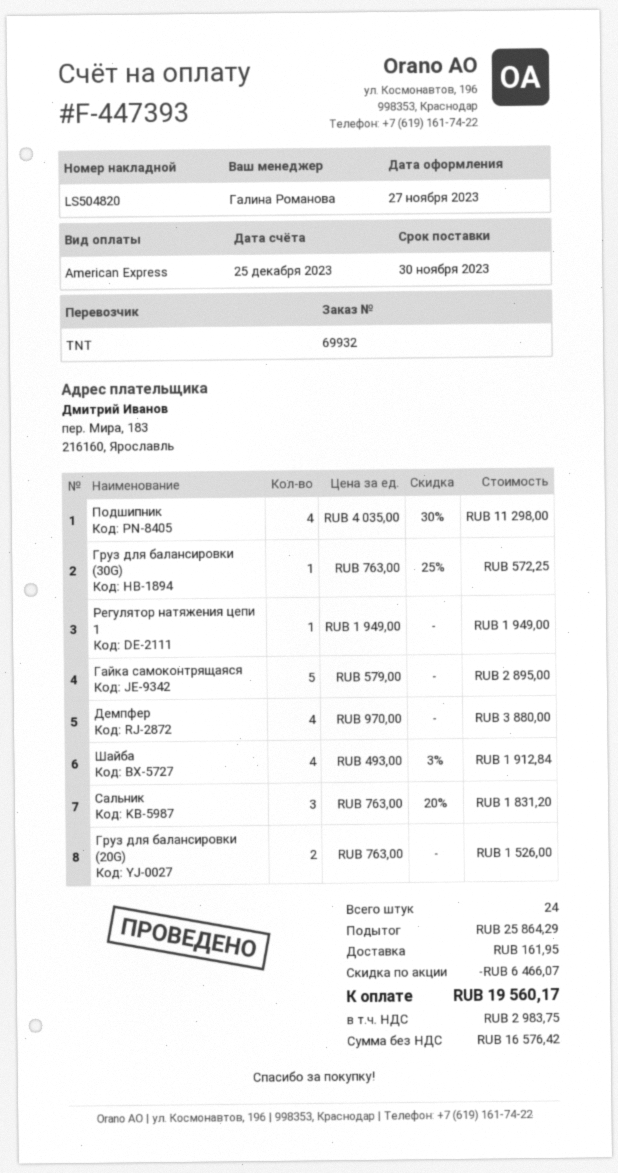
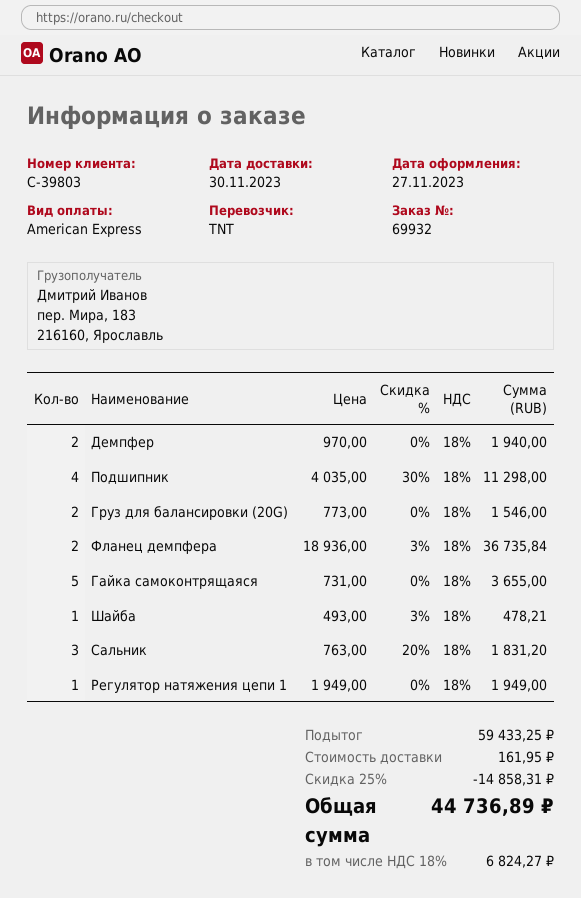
Груз для балансировки (30G): 1 x 763.00 - 25% = 572.25 -> none
Гайка самоконтрящаяся: 5 x 579.00 = 2895.00 -> 5 x 731.00 = 3655.00
Демпфер: 4 x 970.00 = 3880.00 -> 2 x 970.00 = 1940.00
Шайба: 4 x 493.00 - 3% = 1912.84 -> 1 x 493.00 - 3% = 478.21
Груз для балансировки (20G): 2 x 763.00 = 1526.00 -> 2 x 773.00 = 1546.00
Фланец демпфера: none -> 2 x 18936.00 - 3% = 36735.84
subtotal: 25864.29 -> 59433.25
discount: 6466.07 -> 14858.31
tax: 2983.75 -> 6824.27
total: 19560.17 -> 44736.89

